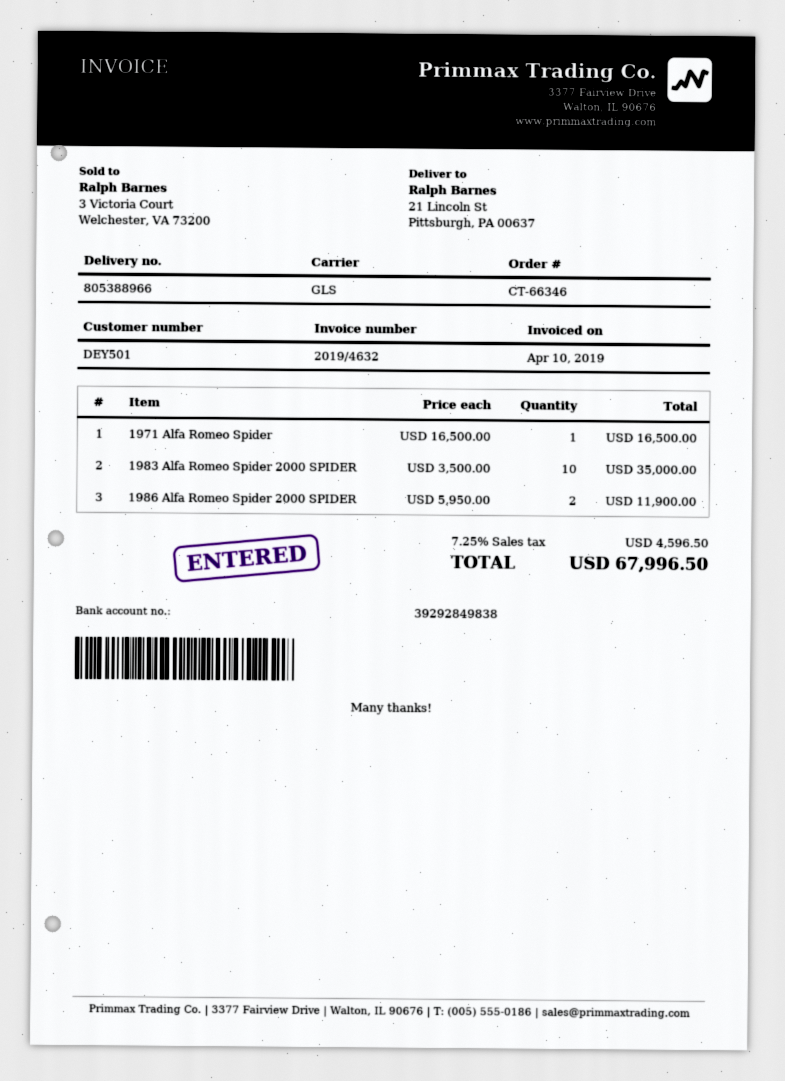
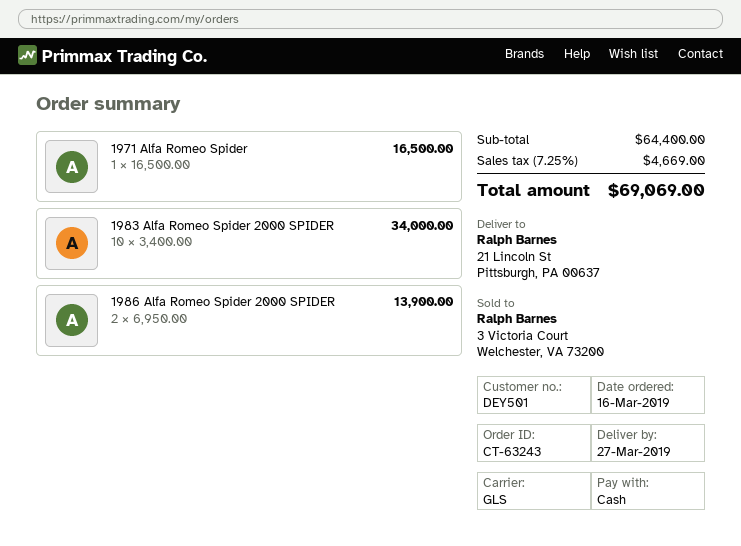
order number: CT-66346 -> CT-63243
1983 Alfa Romeo Spider 2000 SPIDER: 10 x 3500.00 = 35000.00 -> 10 x 3400.00 = 34000.00
1986 Alfa Romeo Spider 2000 SPIDER: 2 x 5950.00 = 11900.00 -> 2 x 6950.00 = 13900.00
tax: 7.25% = 4596.50 -> 7.25% = 4669.00
total: 67996.50 -> 69069.00

